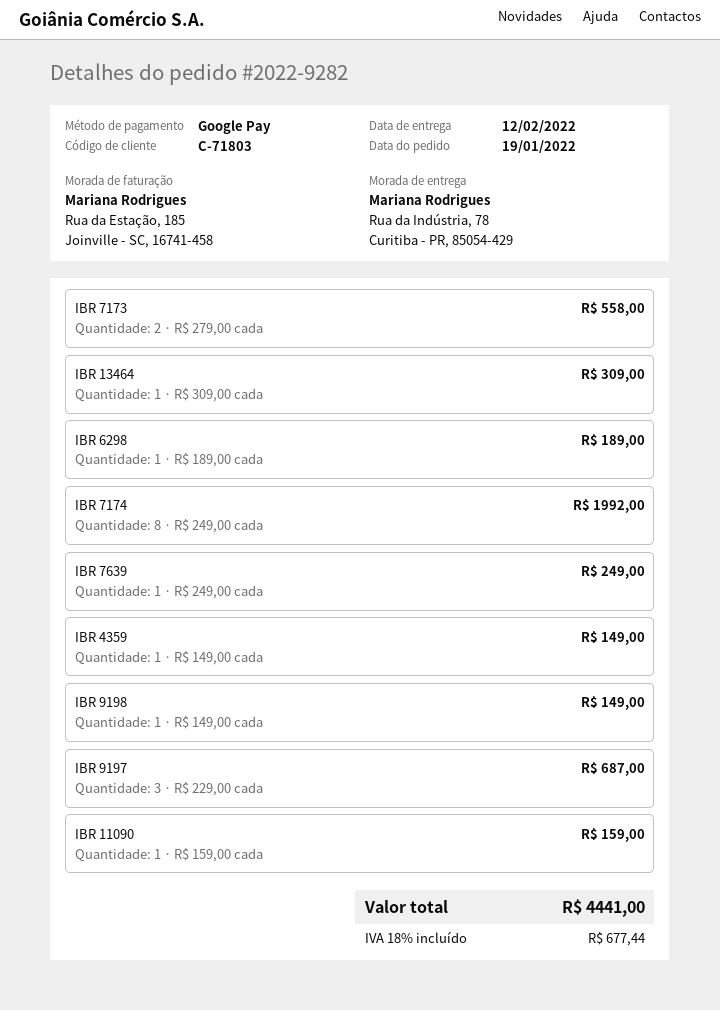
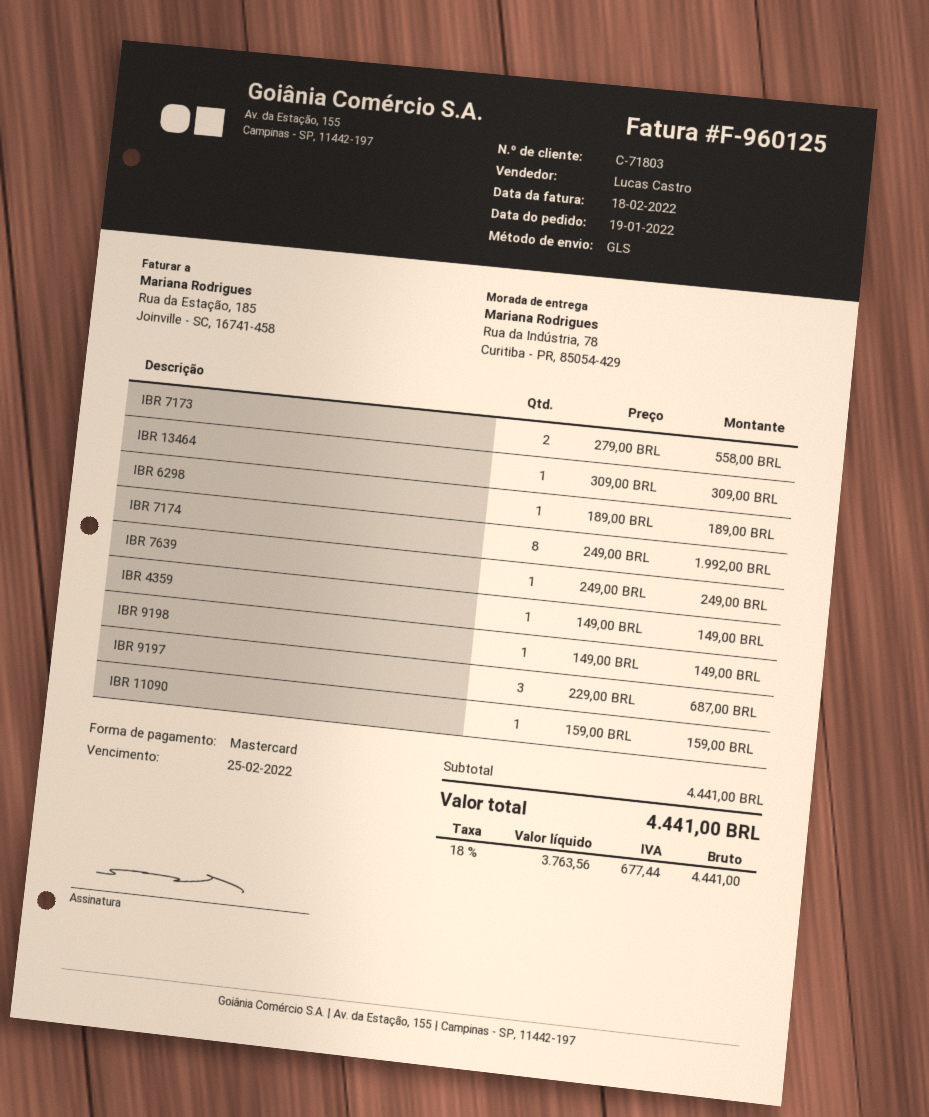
payment method: Google Pay -> Mastercard

